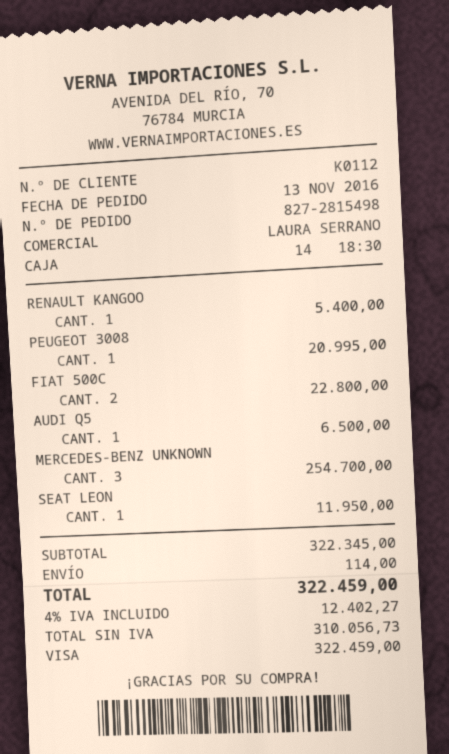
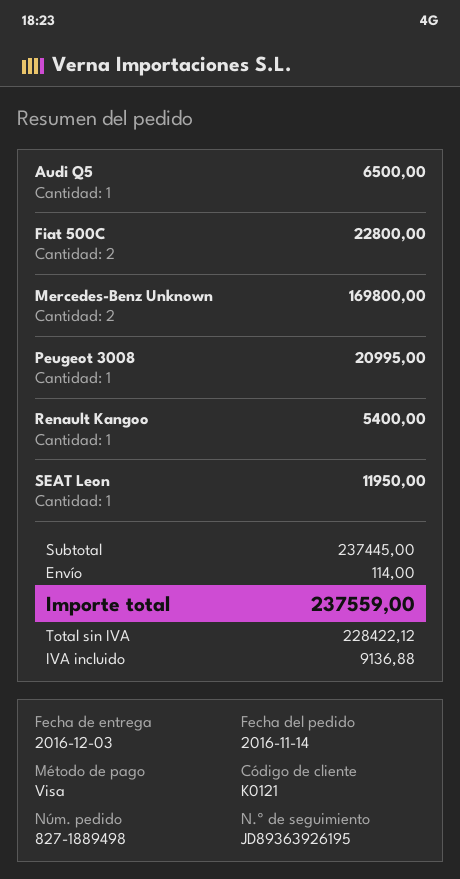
order number: 827-2815498 -> 827-1889498
order date: 2016-11-13 -> 2016-11-14
customer number: K0112 -> K0121
MERCEDES-BENZ UNKNOWN: 3 for 254700.00 -> 2 for 169800.00
subtotal: 322345.00 -> 237445.00
net: 310056.73 -> 228422.12
tax: 12402.27 -> 9136.88
total: 322459.00 -> 237559.00

